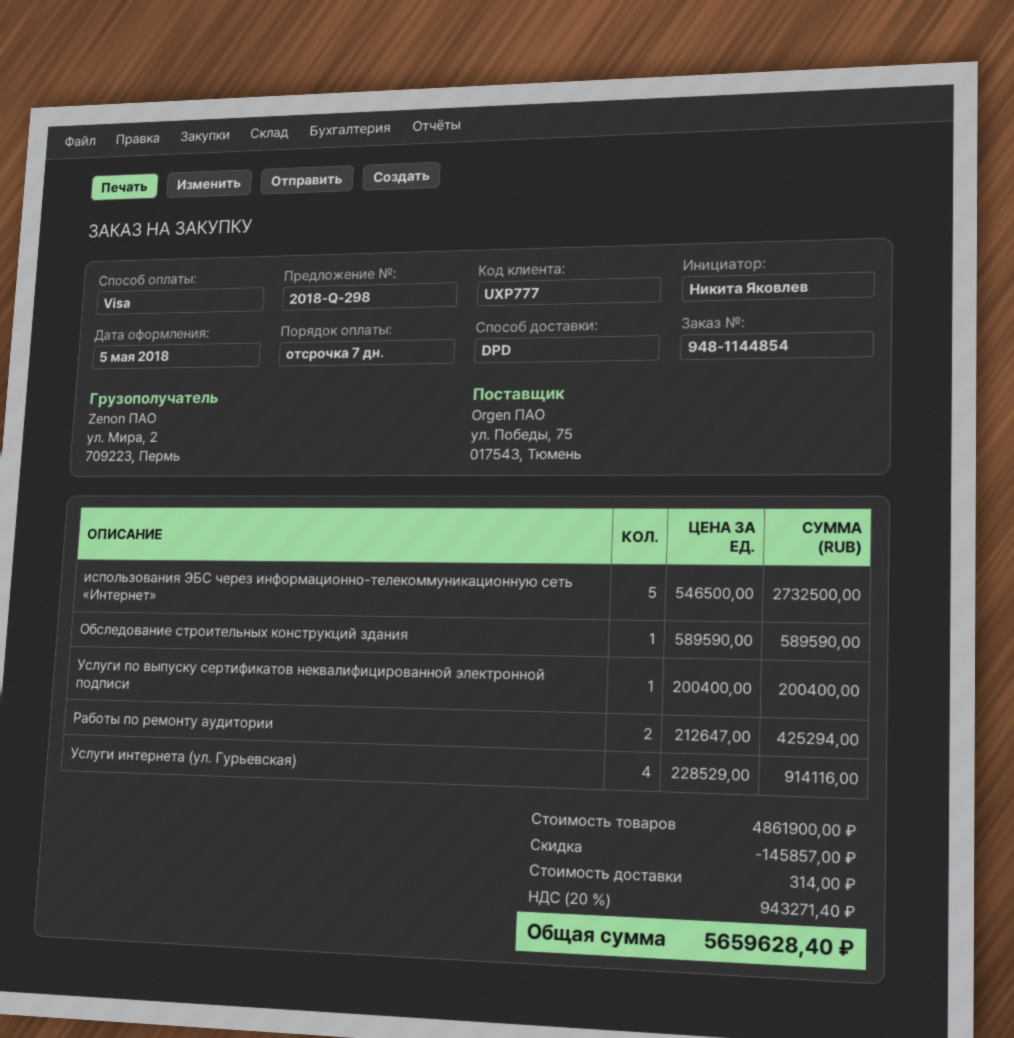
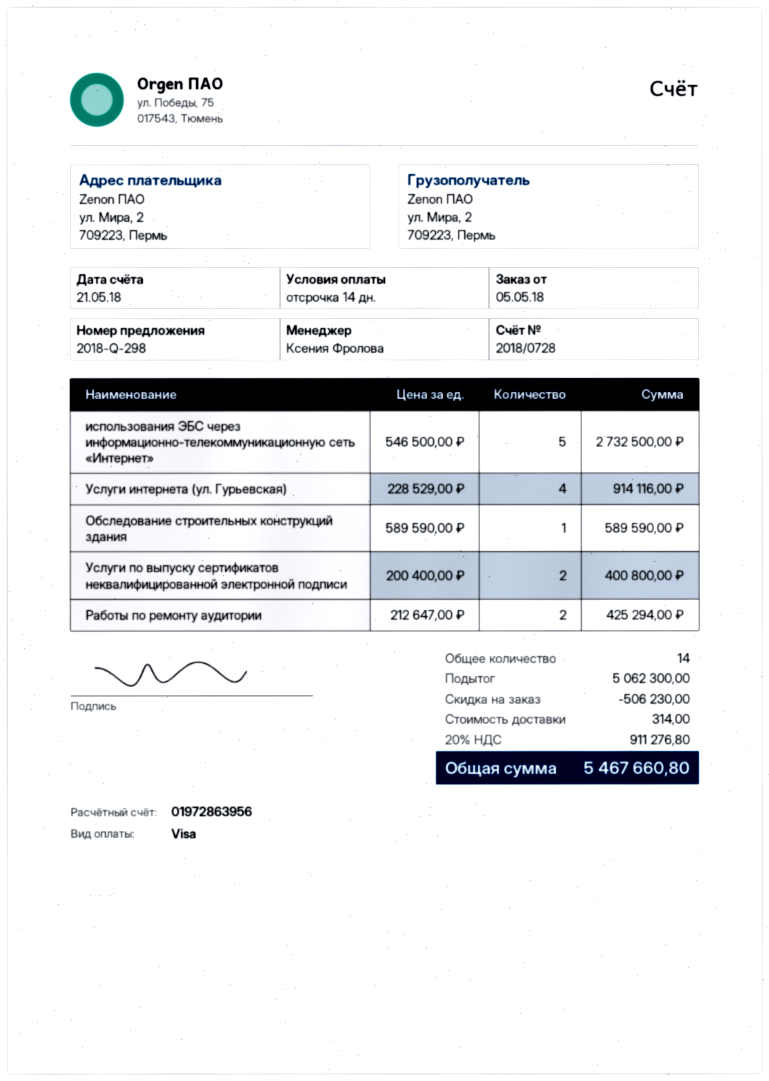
payment terms: 7 days -> 14 days
Услуги по выпуску сертификатов неквалифицированной электронной подписи: 1 x 200400.00 = 200400.00 -> 2 x 200400.00 = 400800.00
subtotal: 4861900.00 -> 5062300.00
discount: 145857.00 -> 506230.00
tax: 20% = 943271.40 -> 20% = 911276.80
total: 5659628.40 -> 5467660.80

